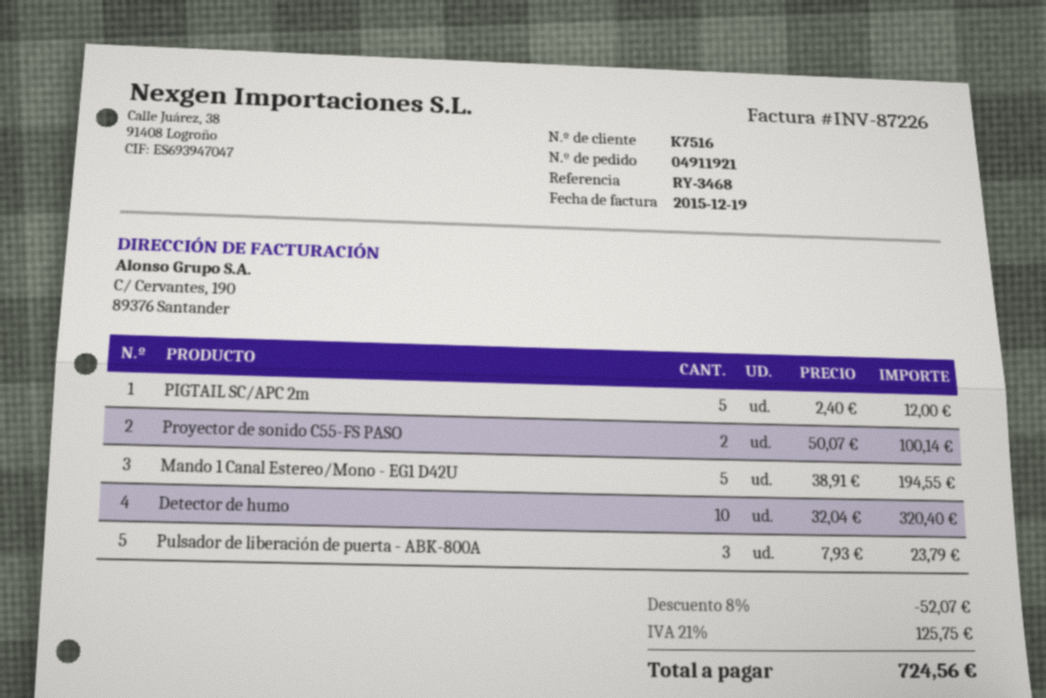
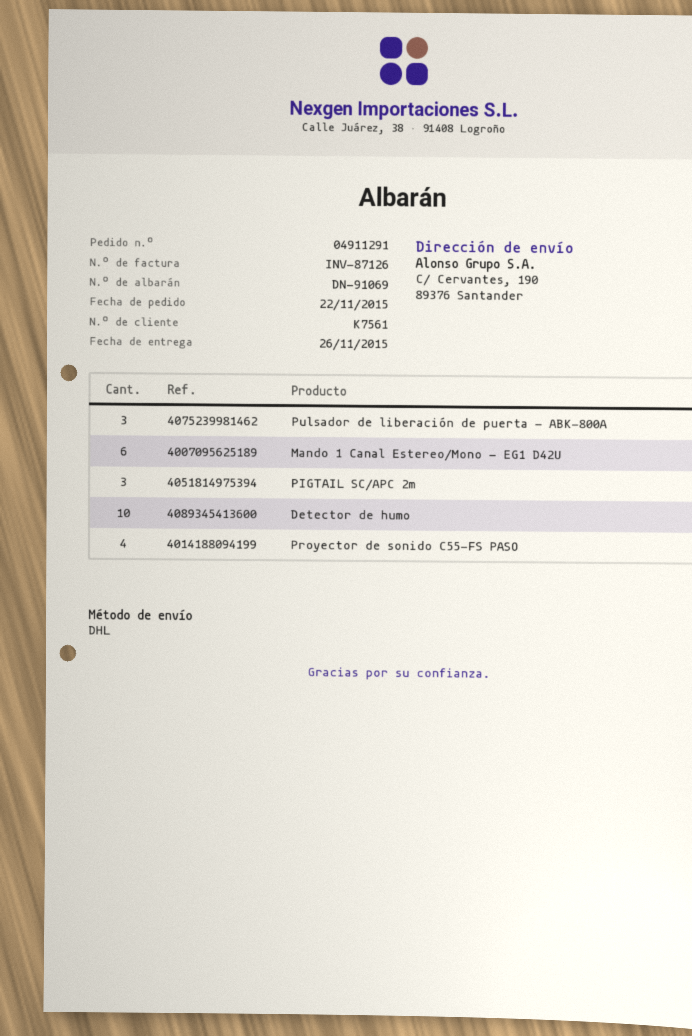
order number: 04911921 -> 04911291
invoice number: INV-87226 -> INV-87126
customer number: K7516 -> K7561
PIGTAIL SC/APC 2m: 5 -> 3
Proyector de sonido C55-FS PASO: 2 -> 4
Mando 1 Canal Estereo/Mono - EG1 D42U: 5 -> 6

